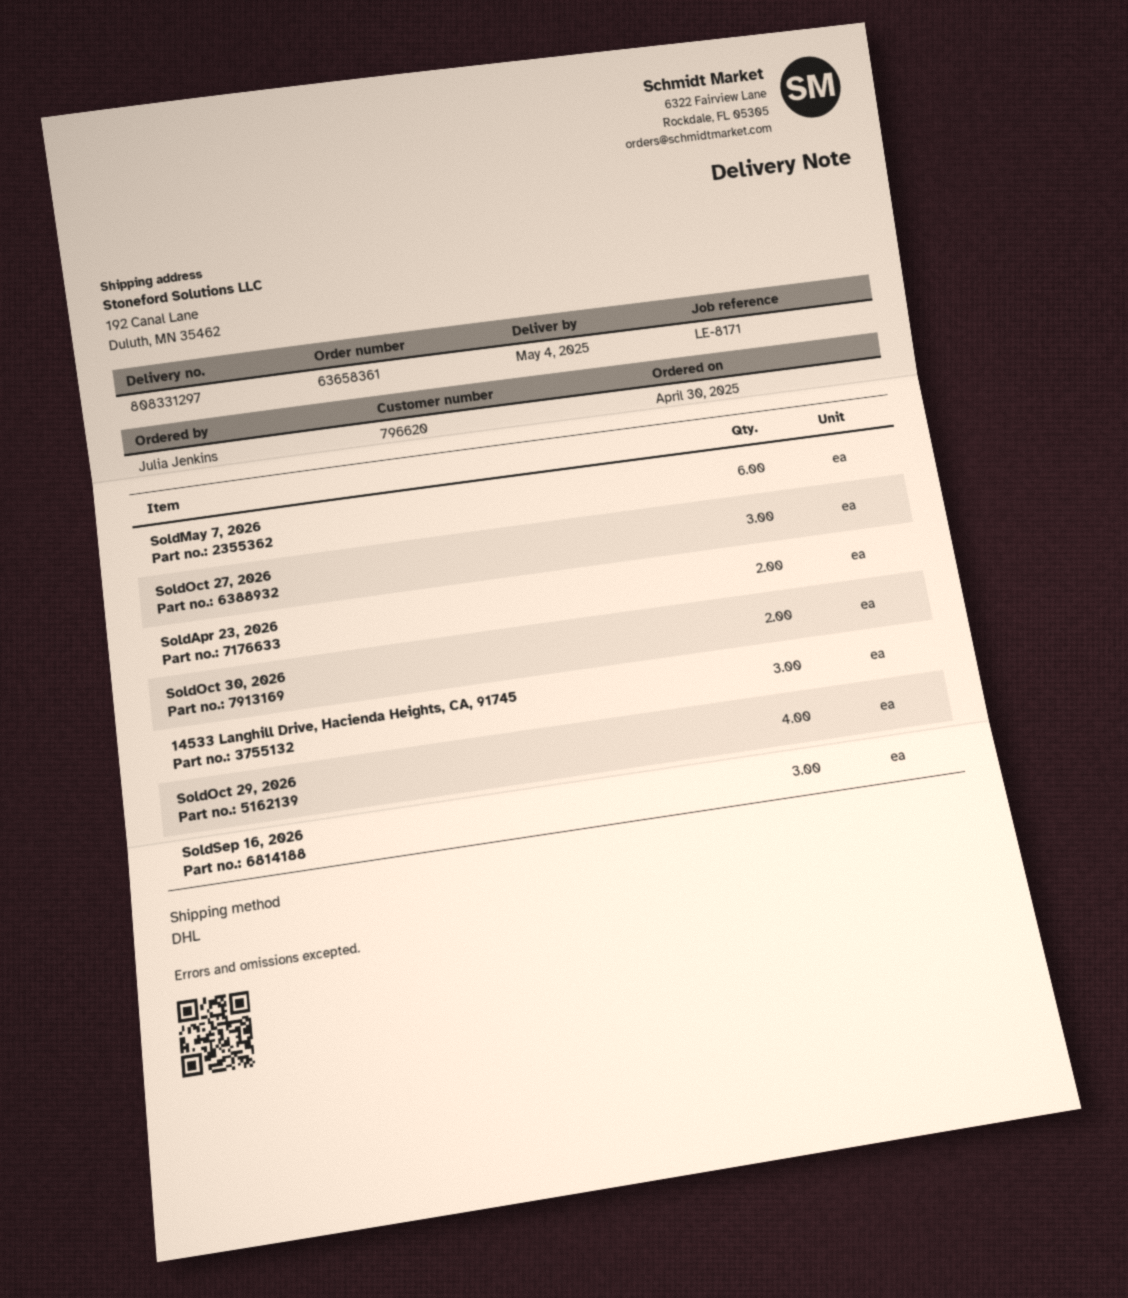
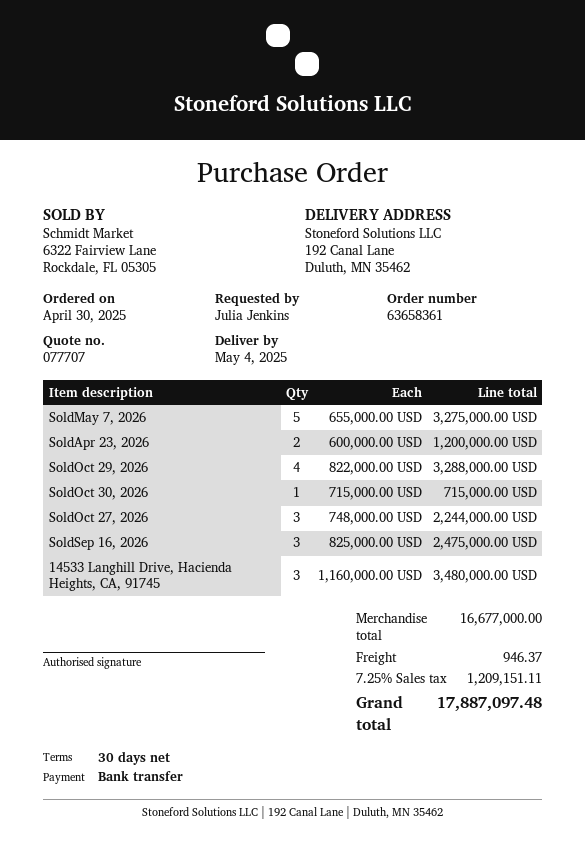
SoldMay 7, 2026: 6 -> 5
SoldOct 30, 2026: 2 -> 1

